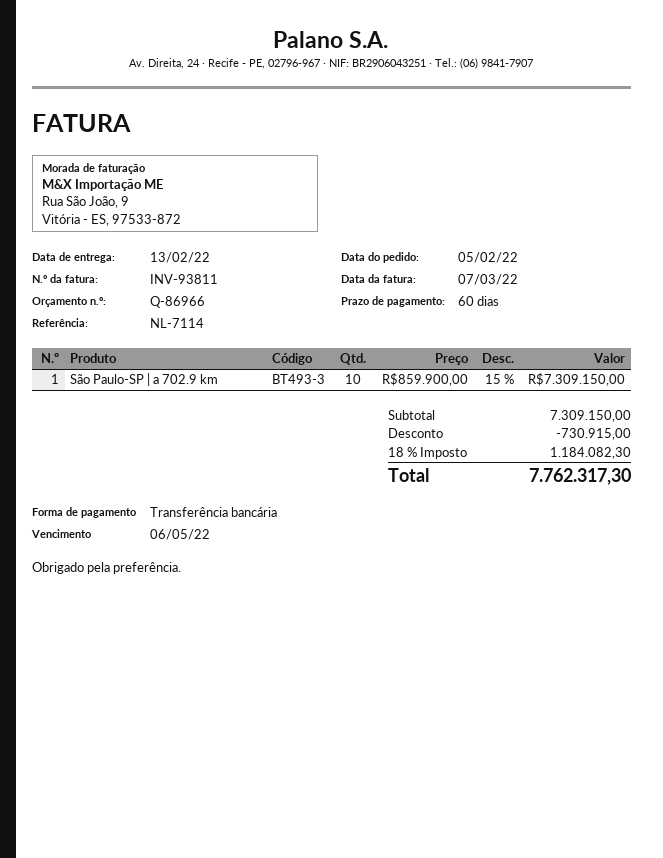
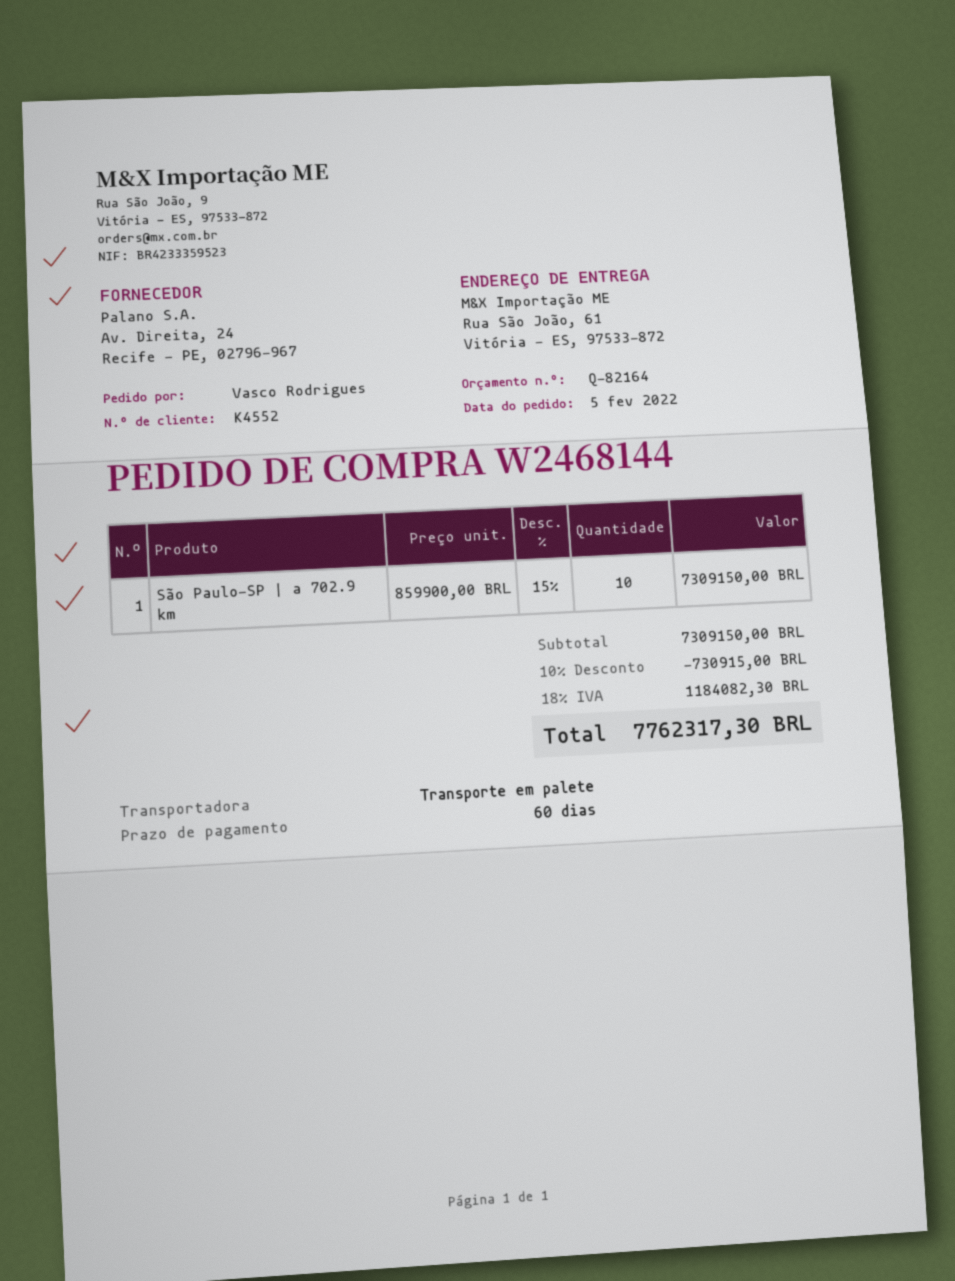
quote number: Q-86966 -> Q-82164

